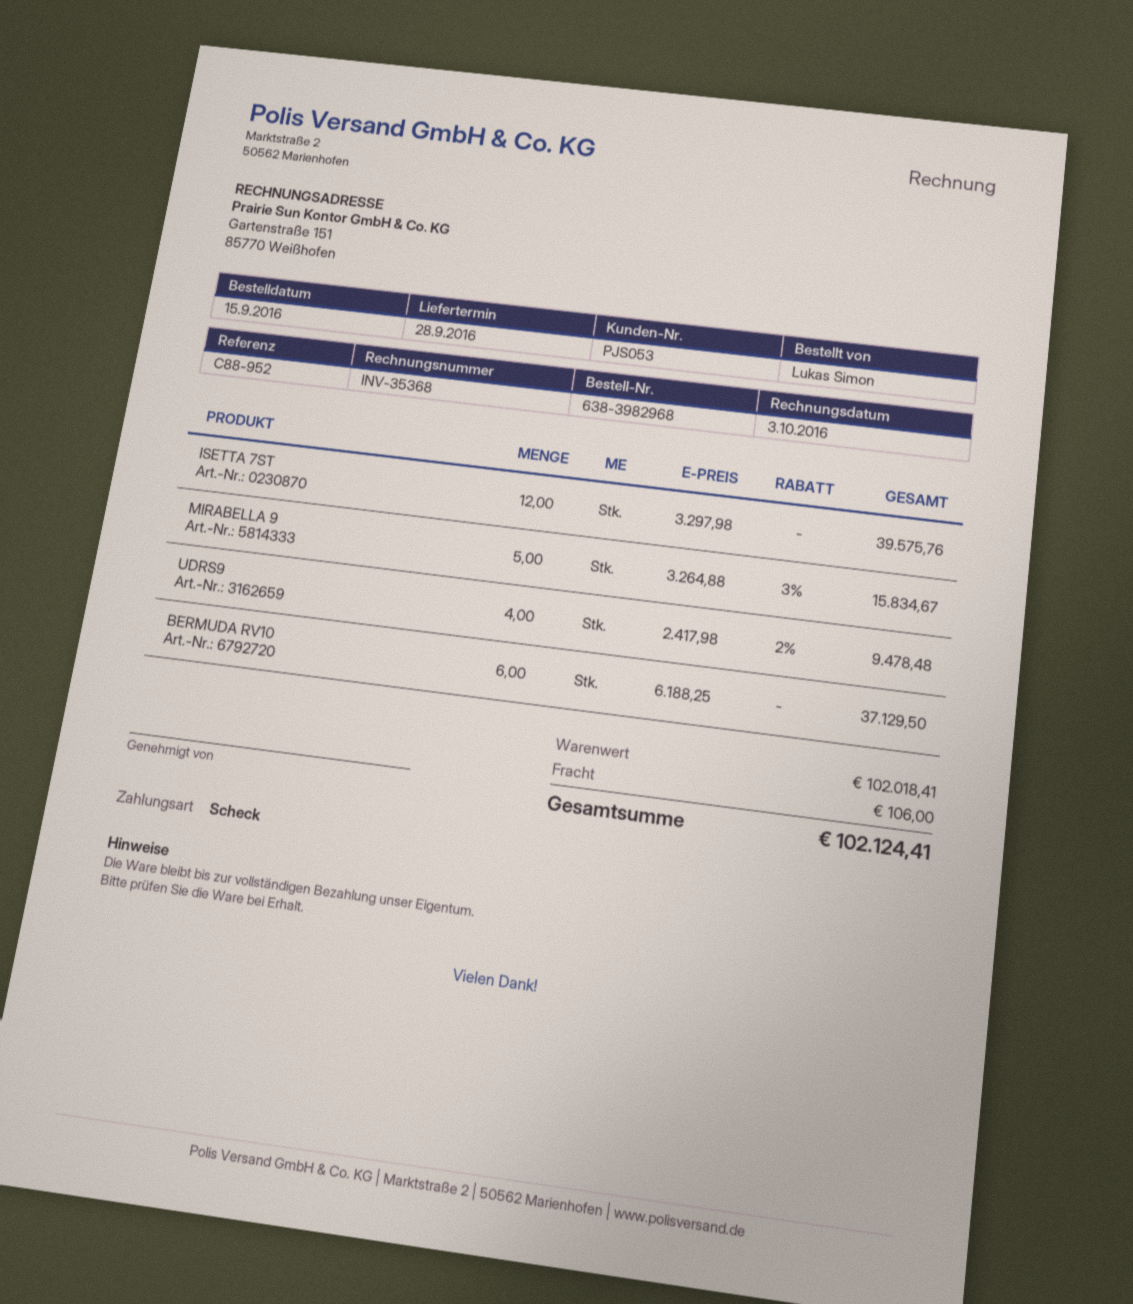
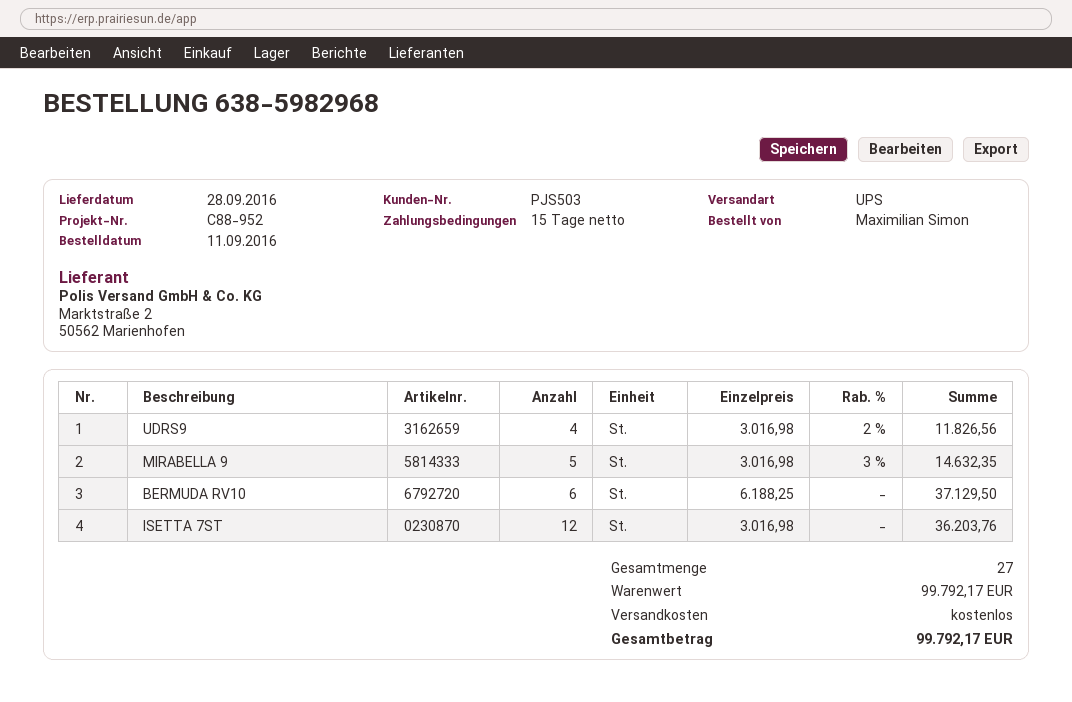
order number: 638-3982968 -> 638-5982968
order date: 2016-09-15 -> 2016-09-11
customer number: PJS053 -> PJS503
ordered by: Lukas Simon -> Maximilian Simon
ISETTA 7ST: 12 x 3297.98 = 39575.76 -> 12 x 3016.98 = 36203.76
MIRABELLA 9: 5 x 3264.88 - 3% = 15834.67 -> 5 x 3016.98 - 3% = 14632.35
UDRS9: 4 x 2417.98 - 2% = 9478.48 -> 4 x 3016.98 - 2% = 11826.56
subtotal: 102018.41 -> 99792.17
shipping: 106.00 -> 0.00
total: 102124.41 -> 99792.17

